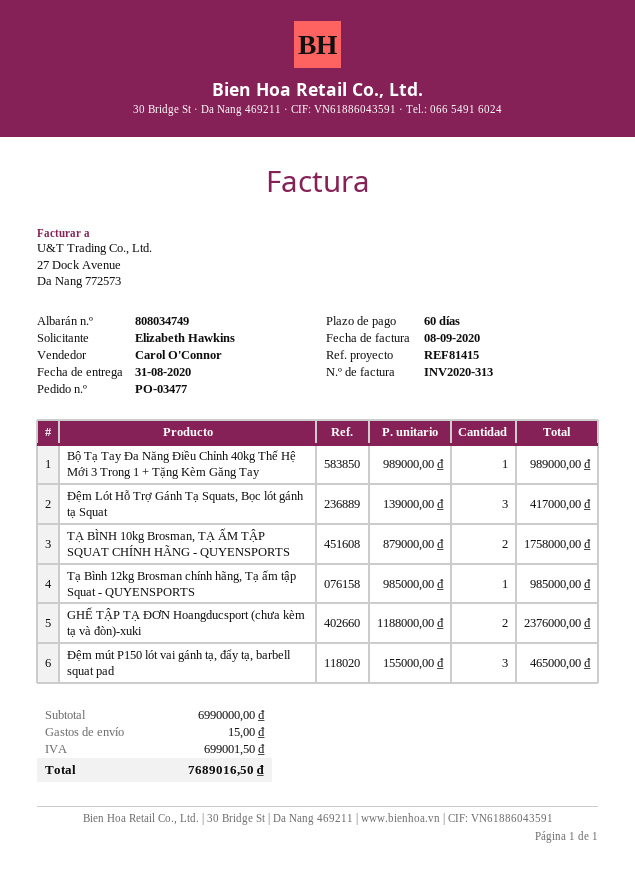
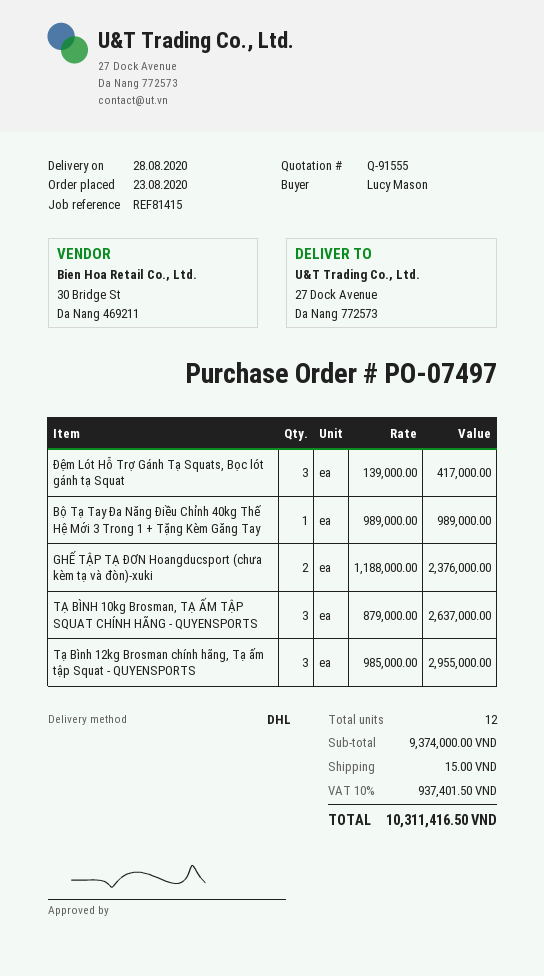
order number: PO-03477 -> PO-07497
delivery date: 2020-08-31 -> 2020-08-28
ordered by: Elizabeth Hawkins -> Lucy Mason
TẠ BÌNH 10kg Brosman, TẠ ẤM TẬP SQUAT CHÍNH HÃNG - QUYENSPORTS: 2 x 879000.00 = 1758000.00 -> 3 x 879000.00 = 2637000.00
Tạ Bình 12kg Brosman chính hãng, Tạ ấm tập Squat - QUYENSPORTS: 1 x 985000.00 = 985000.00 -> 3 x 985000.00 = 2955000.00
Đệm mút P150 lót vai gánh tạ, đẩy tạ, barbell squat pad: 3 x 155000.00 = 465000.00 -> none
subtotal: 6990000.00 -> 9374000.00
tax: 699001.50 -> 937401.50
total: 7689016.50 -> 10311416.50

